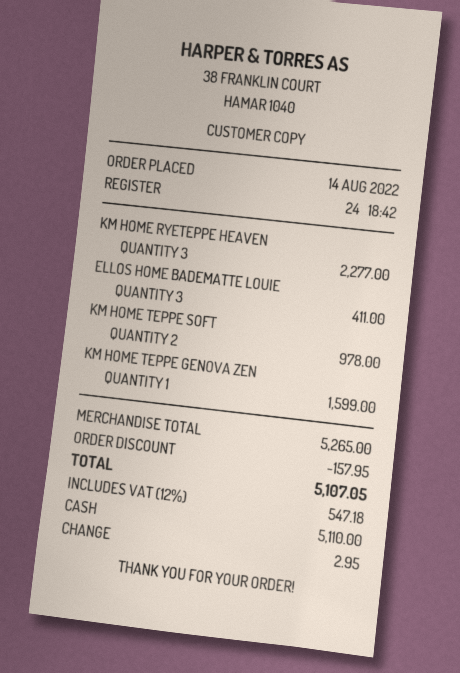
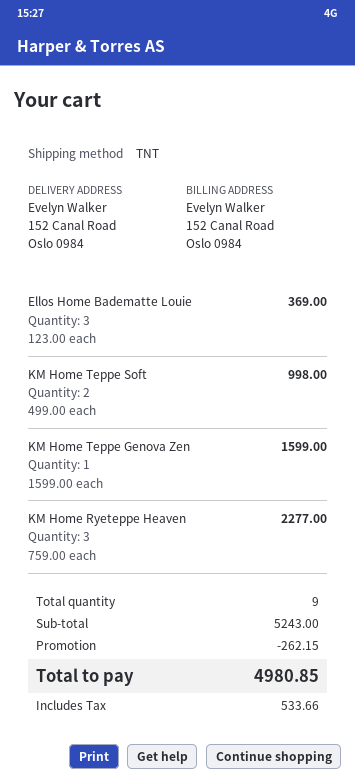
ELLOS HOME BADEMATTE LOUIE: 3 for 411.00 -> 3 for 369.00
KM HOME TEPPE SOFT: 2 for 978.00 -> 2 for 998.00
subtotal: 5265.00 -> 5243.00
discount: 157.95 -> 262.15
tax: 547.18 -> 533.66
total: 5107.05 -> 4980.85

